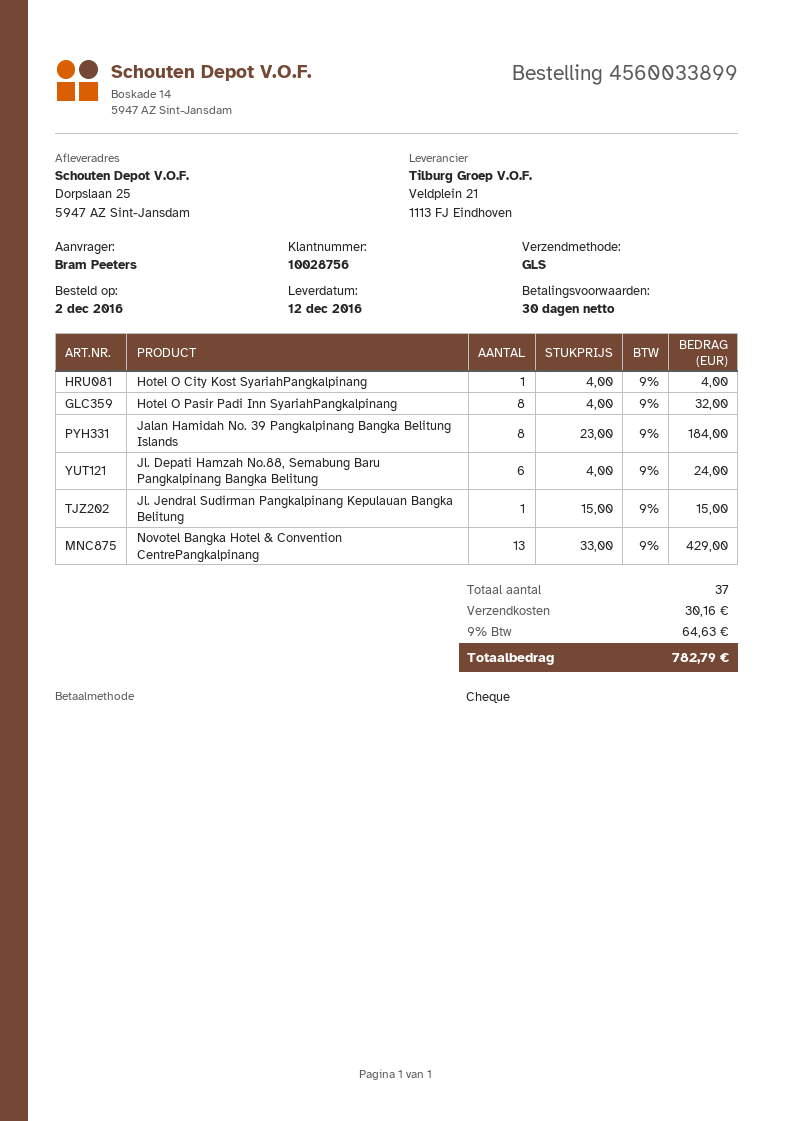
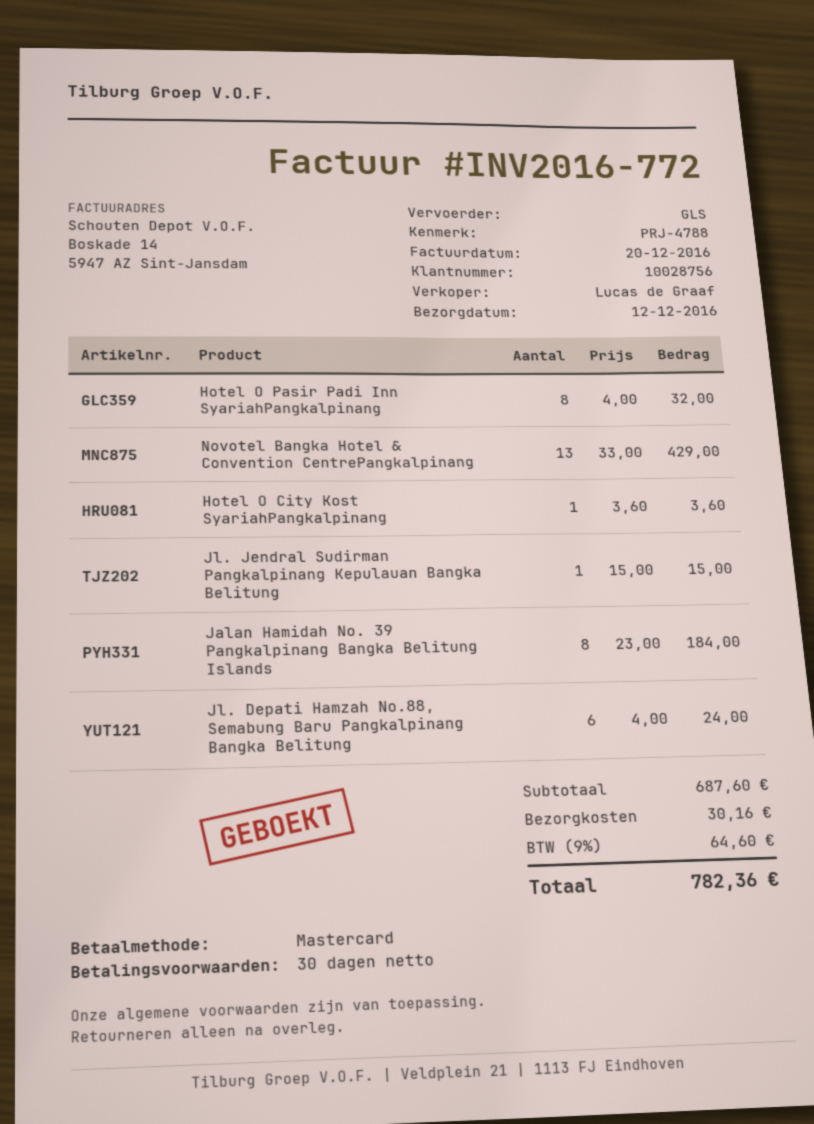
payment method: cheque -> Mastercard
Hotel O City Kost SyariahPangkalpinang: 1 x 4.00 = 4.00 -> 1 x 3.60 = 3.60
tax: 9% = 64.63 -> 9% = 64.60
total: 782.79 -> 782.36

